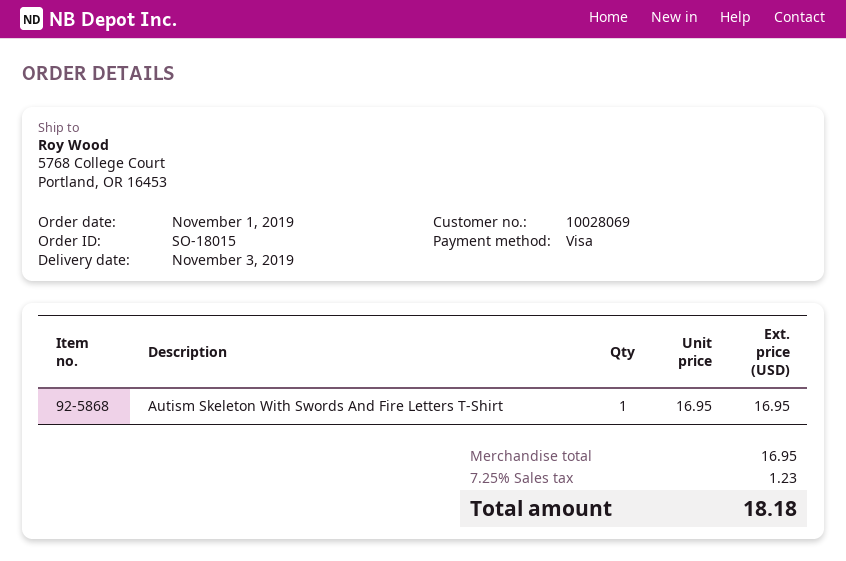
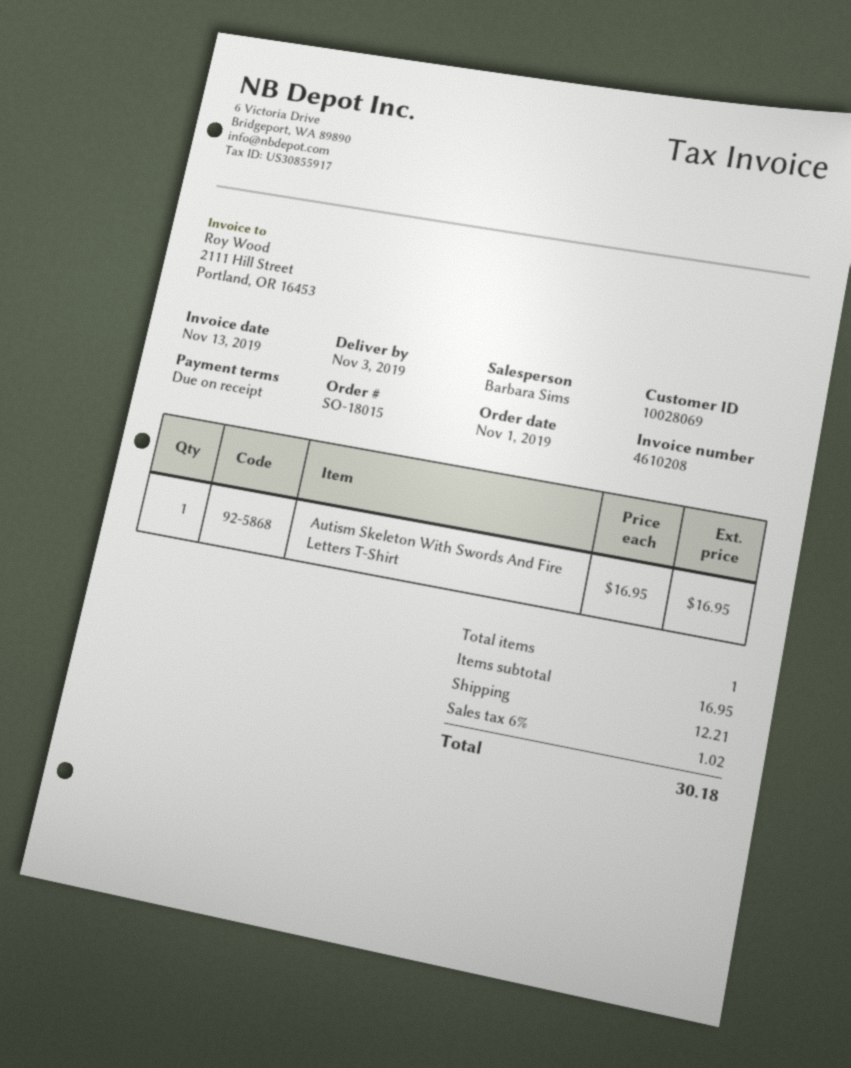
shipping: none -> 12.21
tax: 7.25% = 1.23 -> 6% = 1.02
total: 18.18 -> 30.18

